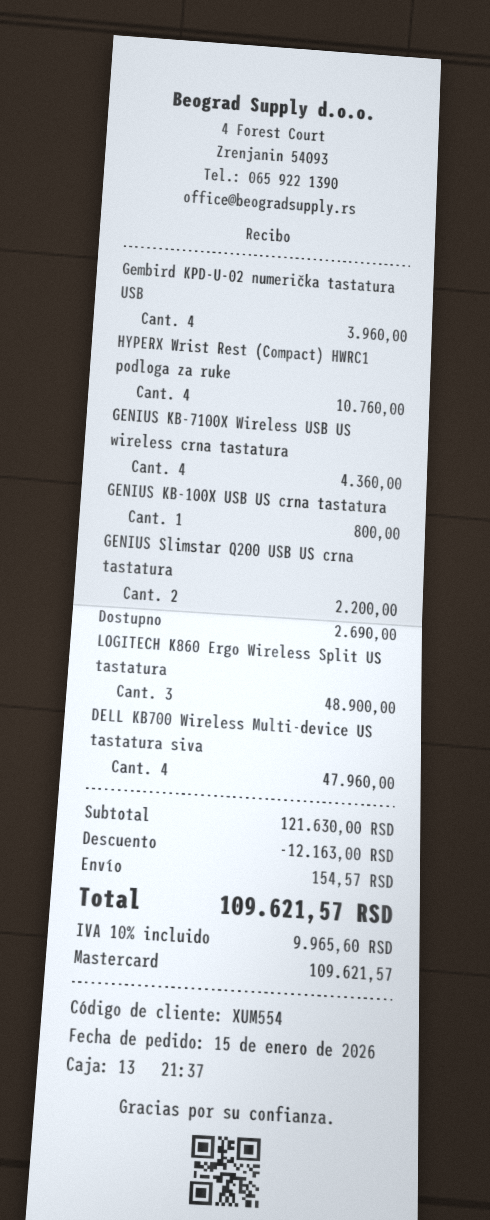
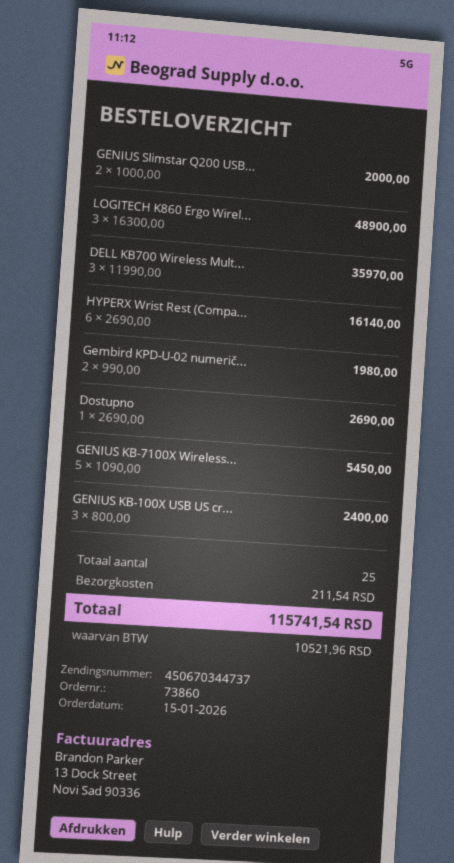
Gembird KPD-U-02 numerička tastatura USB: 4 for 3960.00 -> 2 for 1980.00
HYPERX Wrist Rest (Compact) HWRC1 podloga za ruke: 4 for 10760.00 -> 6 for 16140.00
GENIUS KB-7100X Wireless USB US wireless crna tastatura: 4 for 4360.00 -> 5 for 5450.00
GENIUS KB-100X USB US crna tastatura: 1 for 800.00 -> 3 for 2400.00
GENIUS Slimstar Q200 USB US crna tastatura: 2 for 2200.00 -> 2 for 2000.00
DELL KB700 Wireless Multi-device US tastatura siva: 4 for 47960.00 -> 3 for 35970.00
discount: 12163.00 -> none
shipping: 154.57 -> 211.54
tax: 9965.60 -> 10521.96
total: 109621.57 -> 115741.54

